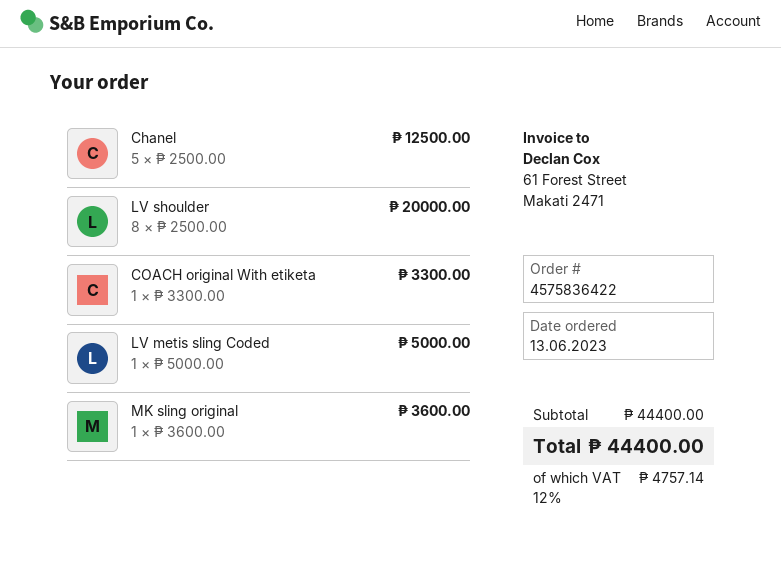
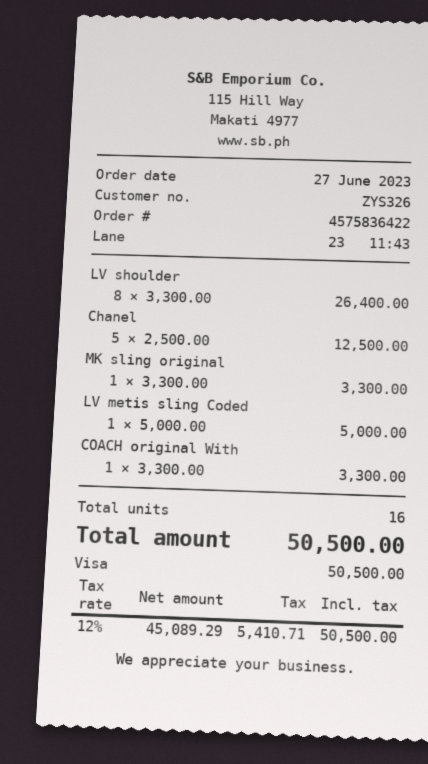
order date: 2023-06-13 -> 2023-06-27
LV shoulder: 8 x 2500.00 = 20000.00 -> 8 x 3300.00 = 26400.00
MK sling original: 1 x 3600.00 = 3600.00 -> 1 x 3300.00 = 3300.00
tax: 12% = 4757.14 -> 12% = 5410.71
total: 44400.00 -> 50500.00

